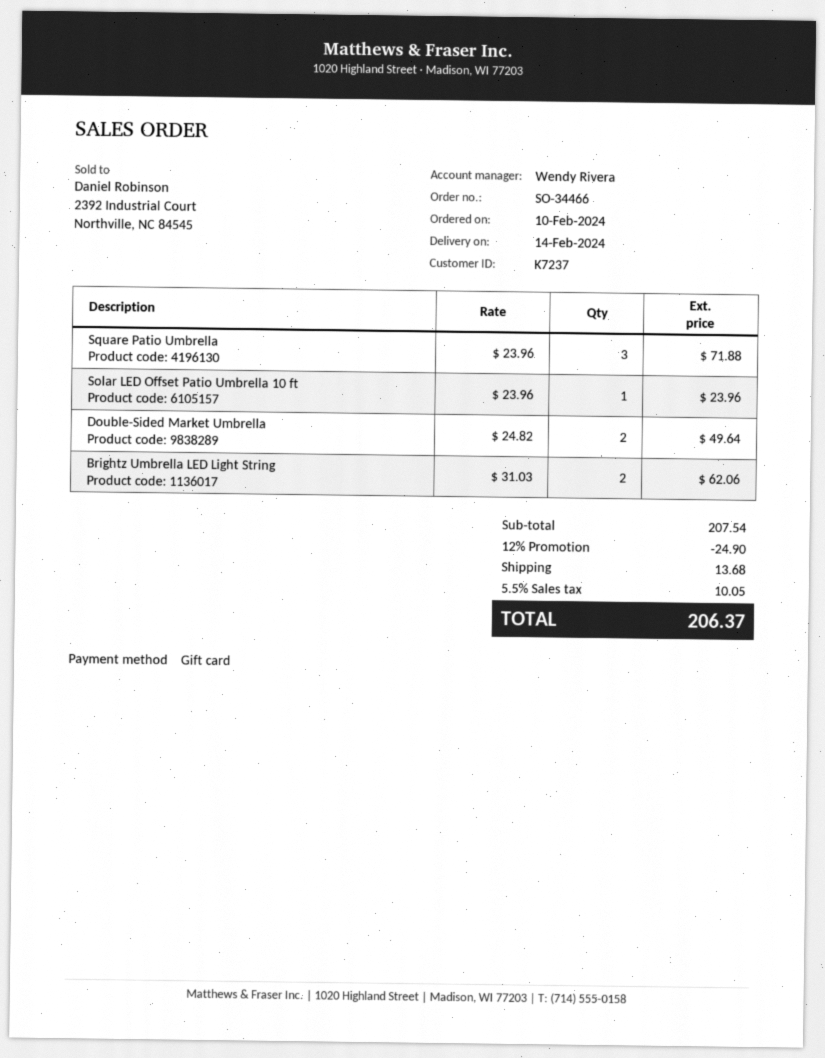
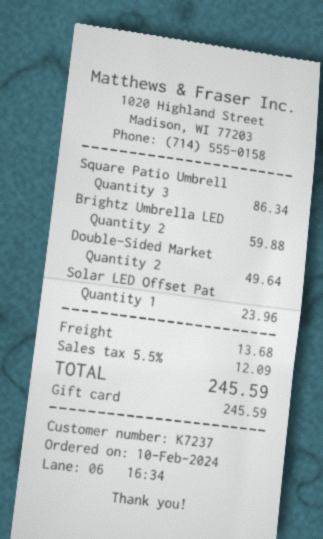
Square Patio Umbrella: 3 for 71.88 -> 3 for 86.34
Brightz Umbrella LED Light String: 2 for 62.06 -> 2 for 59.88
discount: 12% = 24.90 -> none
tax: 5.5% = 10.05 -> 5.5% = 12.09
total: 206.37 -> 245.59

